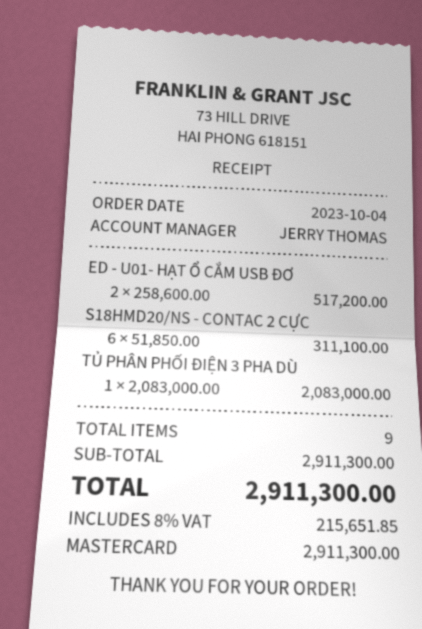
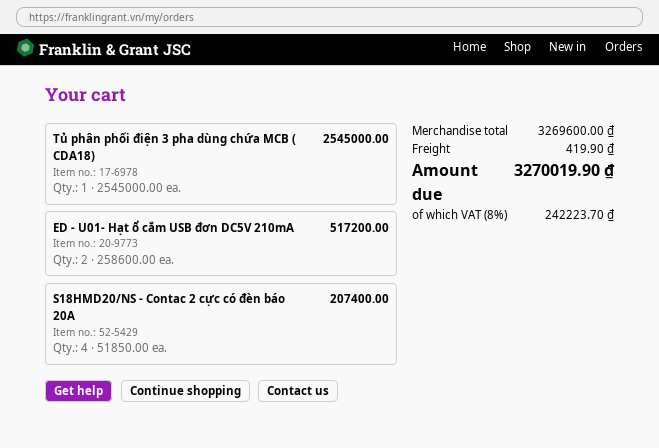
S18HMD20/NS - CONTAC 2 CỰC: 6 x 51850.00 = 311100.00 -> 4 x 51850.00 = 207400.00
TỦ PHÂN PHỐI ĐIỆN 3 PHA DÙ: 1 x 2083000.00 = 2083000.00 -> 1 x 2545000.00 = 2545000.00
subtotal: 2911300.00 -> 3269600.00
shipping: none -> 419.90
tax: 8% = 215651.85 -> 8% = 242223.70
total: 2911300.00 -> 3270019.90

